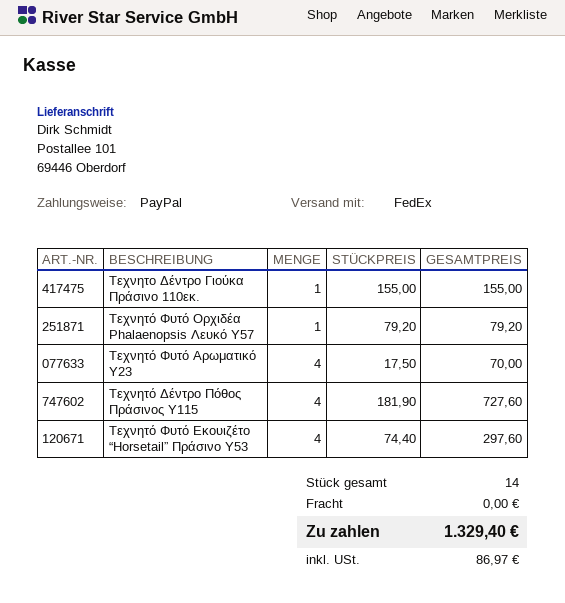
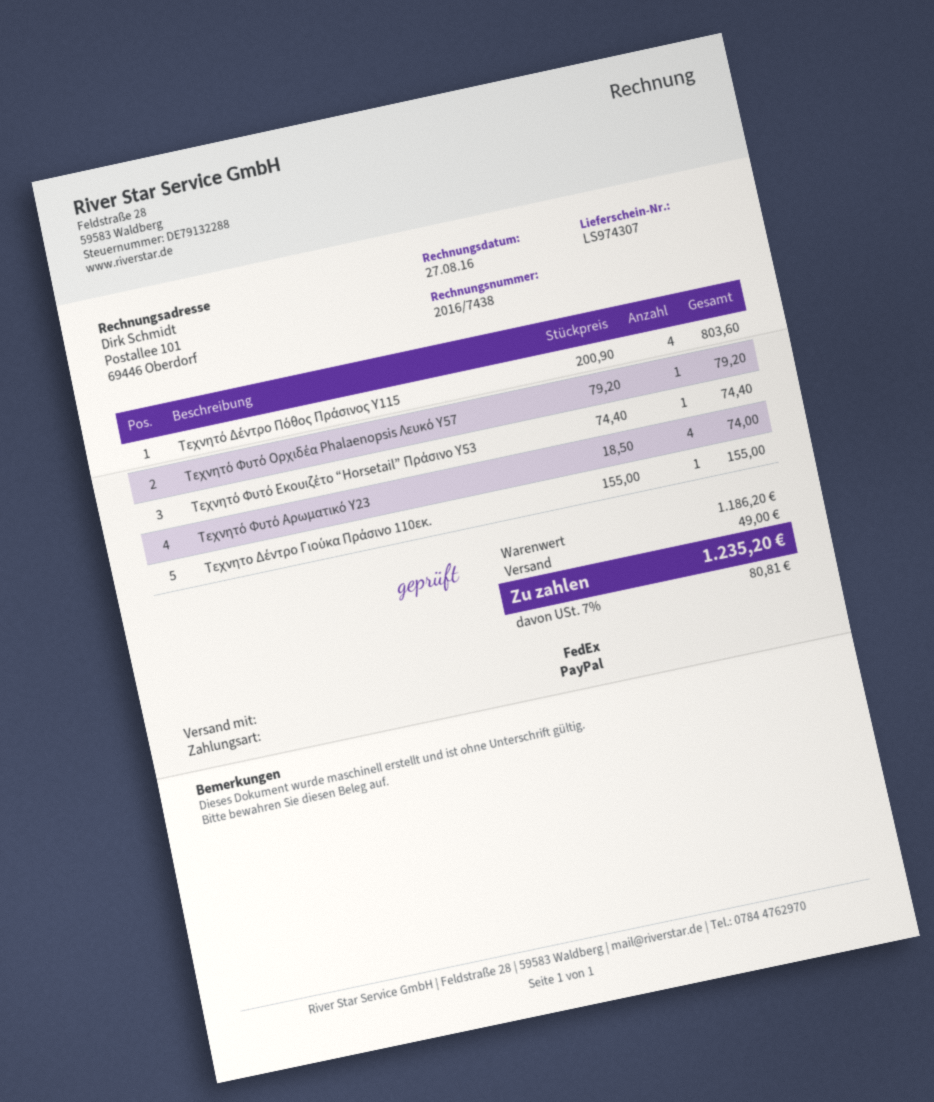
Τεχνητό Φυτό Αρωματικό Υ23: 4 x 17.50 = 70.00 -> 4 x 18.50 = 74.00
Τεχνητό Δέντρο Πόθος Πράσινος Υ115: 4 x 181.90 = 727.60 -> 4 x 200.90 = 803.60
Τεχνητό Φυτό Εκουιζέτο “Horsetail” Πράσινο Υ53: 4 x 74.40 = 297.60 -> 1 x 74.40 = 74.40
shipping: 0.00 -> 49.00
tax: 86.97 -> 80.81
total: 1329.40 -> 1235.20

